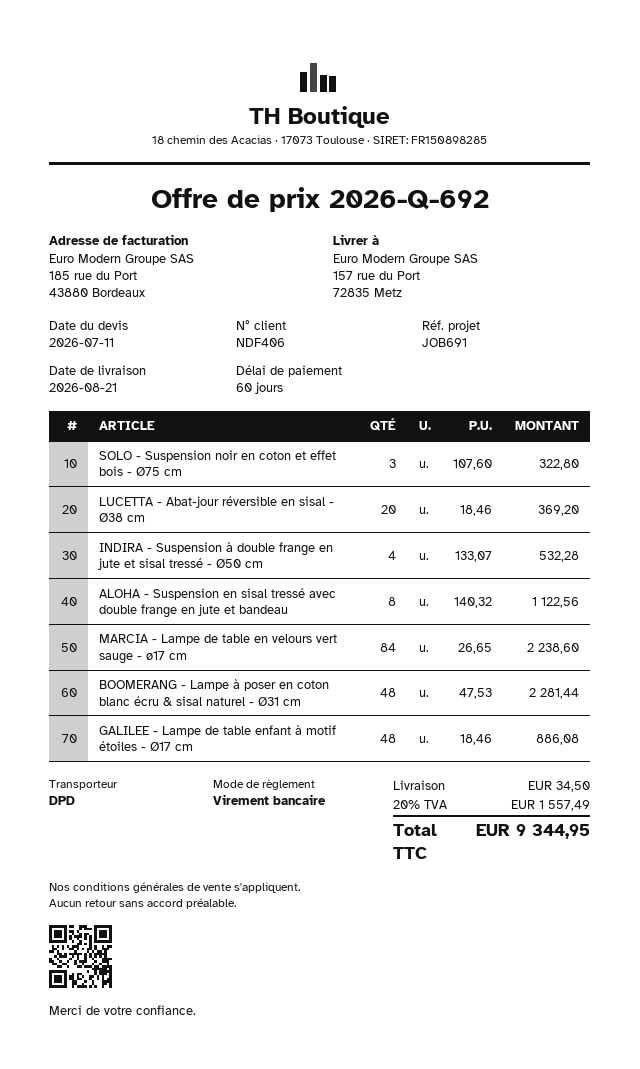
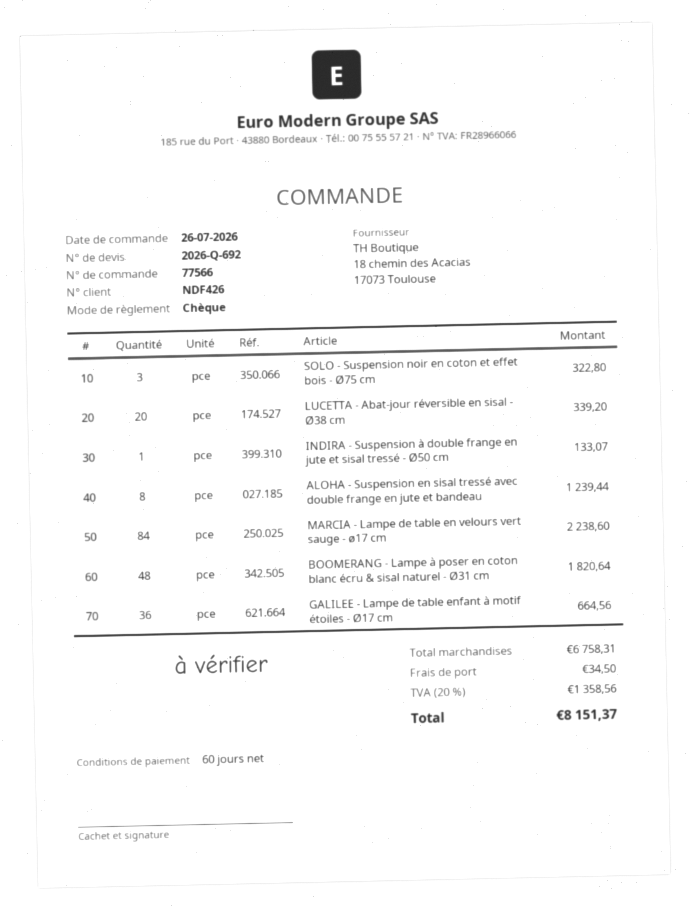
customer number: NDF406 -> NDF426
payment method: bank transfer -> cheque
LUCETTA - Abat-jour réversible en sisal - Ø38 cm: 20 for 369.20 -> 20 for 339.20
INDIRA - Suspension à double frange en jute et sisal tressé - Ø50 cm: 4 for 532.28 -> 1 for 133.07
ALOHA - Suspension en sisal tressé avec double frange en jute et bandeau: 8 for 1122.56 -> 8 for 1239.44
BOOMERANG - Lampe à poser en coton blanc écru & sisal naturel - Ø31 cm: 48 for 2281.44 -> 48 for 1820.64
GALILEE - Lampe de table enfant à motif étoiles - Ø17 cm: 48 for 886.08 -> 36 for 664.56
tax: 20% = 1557.49 -> 20% = 1358.56
total: 9344.95 -> 8151.37

